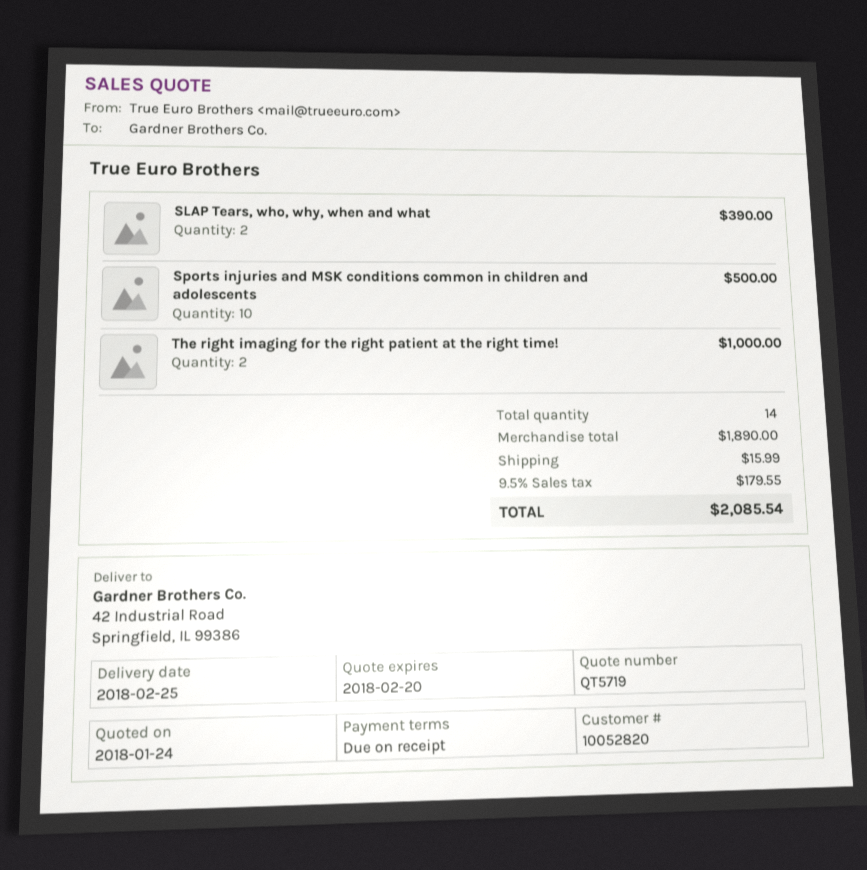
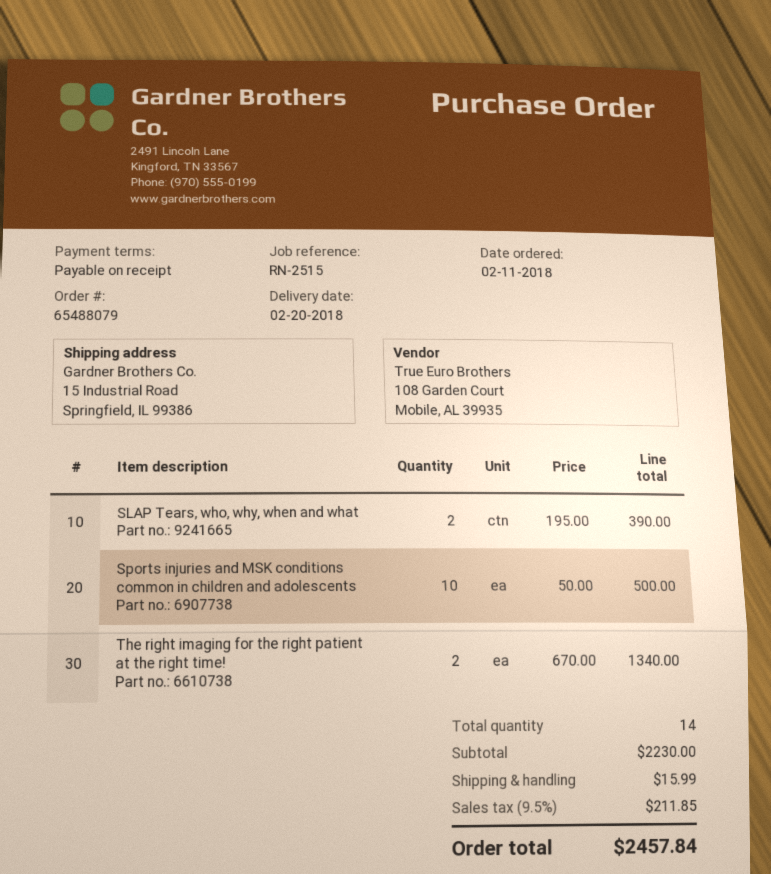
delivery date: 2018-02-25 -> 2018-02-20
ship to: 42 Industrial Road, Springfield, IL 99386 -> 15 Industrial Road, Springfield, IL 99386
The right imaging for the right patient at the right time!: 2 for 1000.00 -> 2 for 1340.00
subtotal: 1890.00 -> 2230.00
tax: 9.5% = 179.55 -> 9.5% = 211.85
total: 2085.54 -> 2457.84

